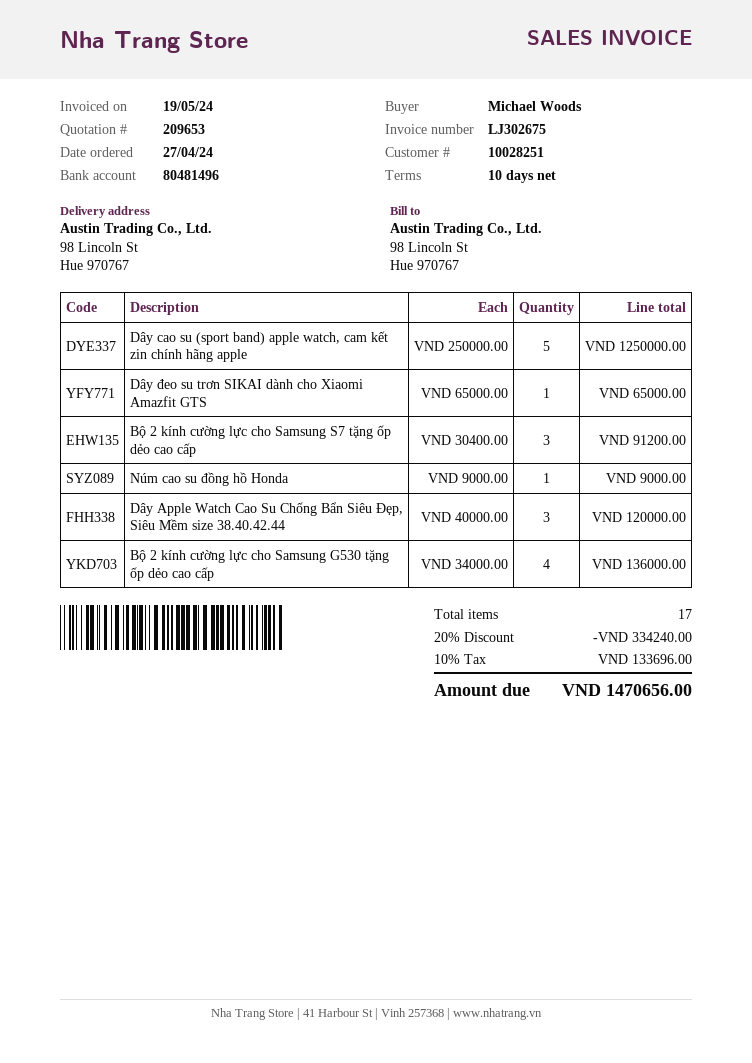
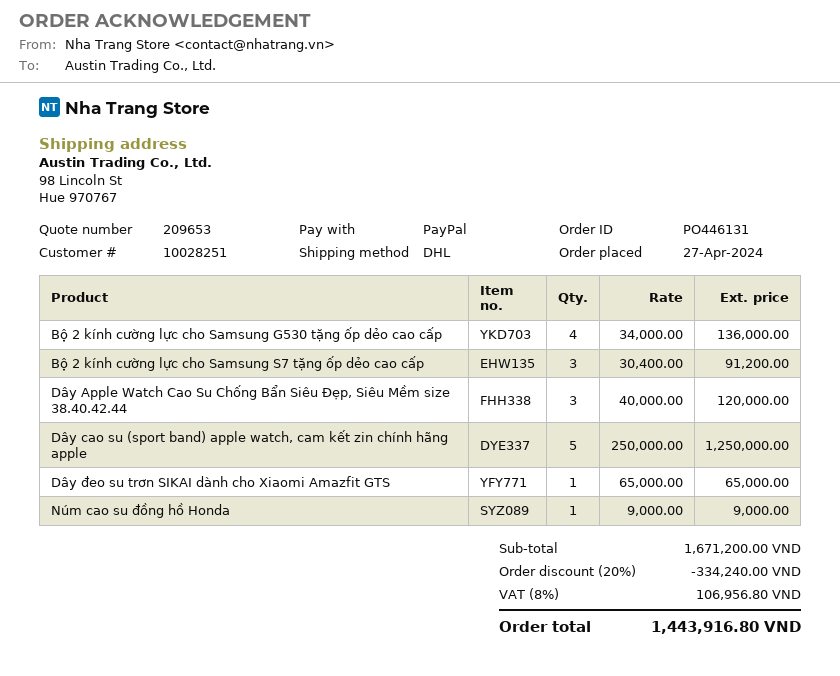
tax: 10% = 133696.00 -> 8% = 106956.80
total: 1470656.00 -> 1443916.80

